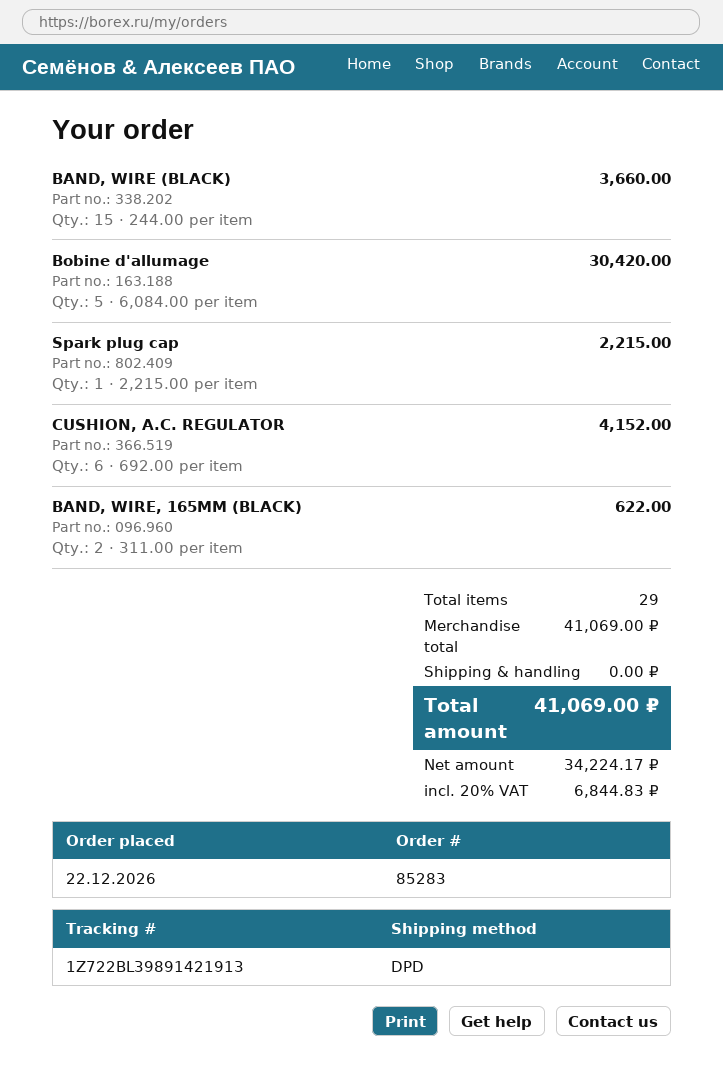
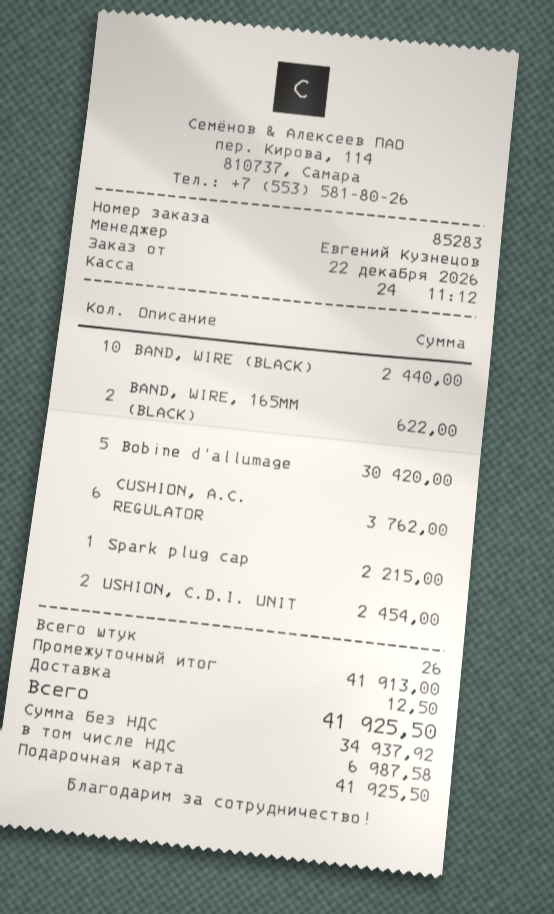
BAND, WIRE (BLACK): 15 for 3660.00 -> 10 for 2440.00
CUSHION, A.C. REGULATOR: 6 for 4152.00 -> 6 for 3762.00
USHION, C.D.I. UNIT: none -> 2 for 2454.00
total quantity: 29 -> 26
subtotal: 41069.00 -> 41913.00
shipping: 0.00 -> 12.50
net: 34224.17 -> 34937.92
tax: 6844.83 -> 6987.58
total: 41069.00 -> 41925.50

